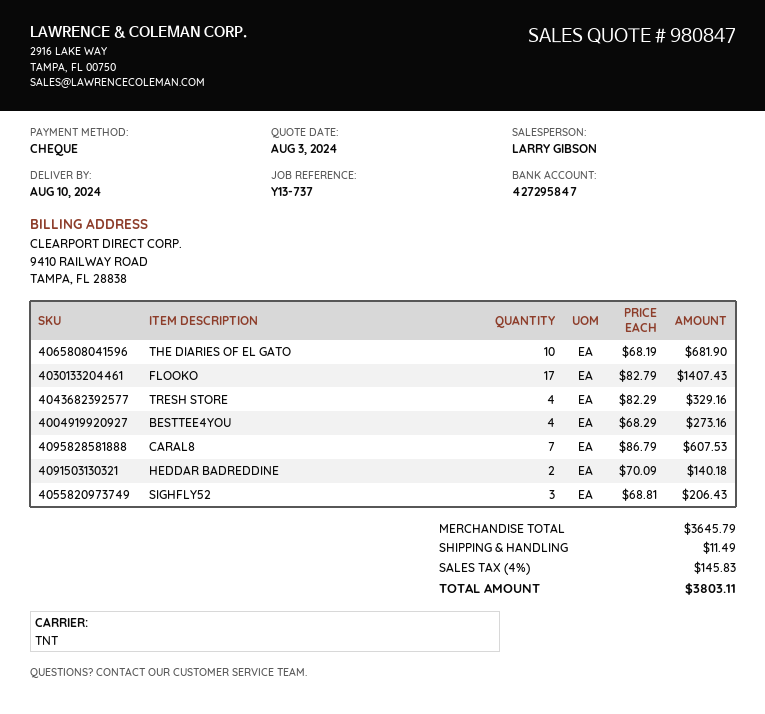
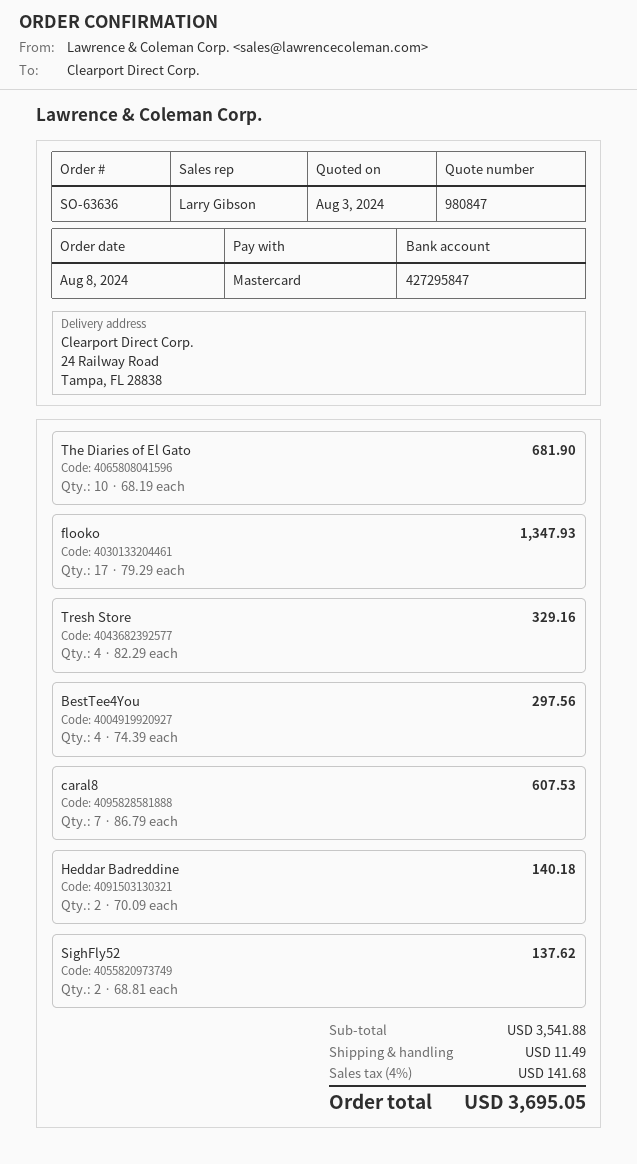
payment method: cheque -> Mastercard
FLOOKO: 17 x 82.79 = 1407.43 -> 17 x 79.29 = 1347.93
BESTTEE4YOU: 4 x 68.29 = 273.16 -> 4 x 74.39 = 297.56
SIGHFLY52: 3 x 68.81 = 206.43 -> 2 x 68.81 = 137.62
subtotal: 3645.79 -> 3541.88
tax: 4% = 145.83 -> 4% = 141.68
total: 3803.11 -> 3695.05

